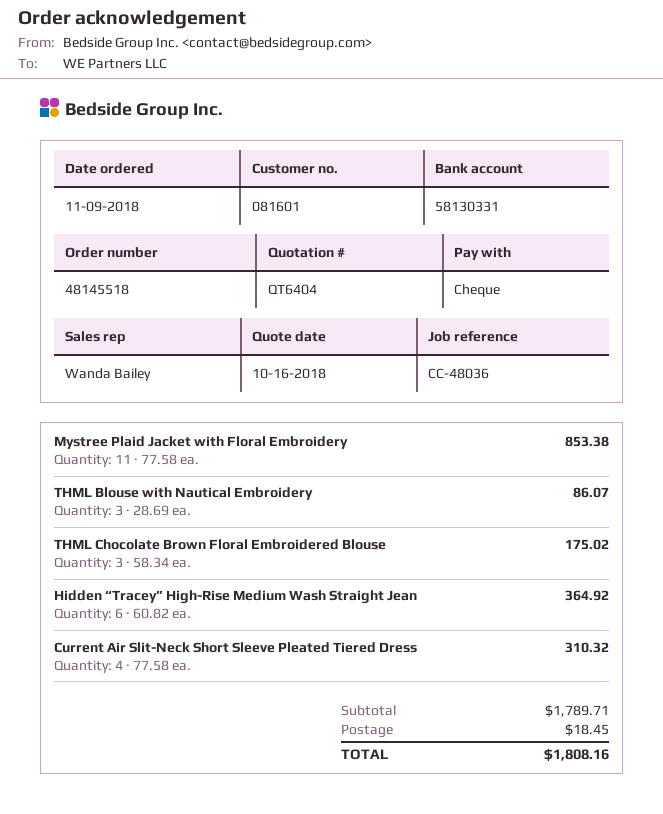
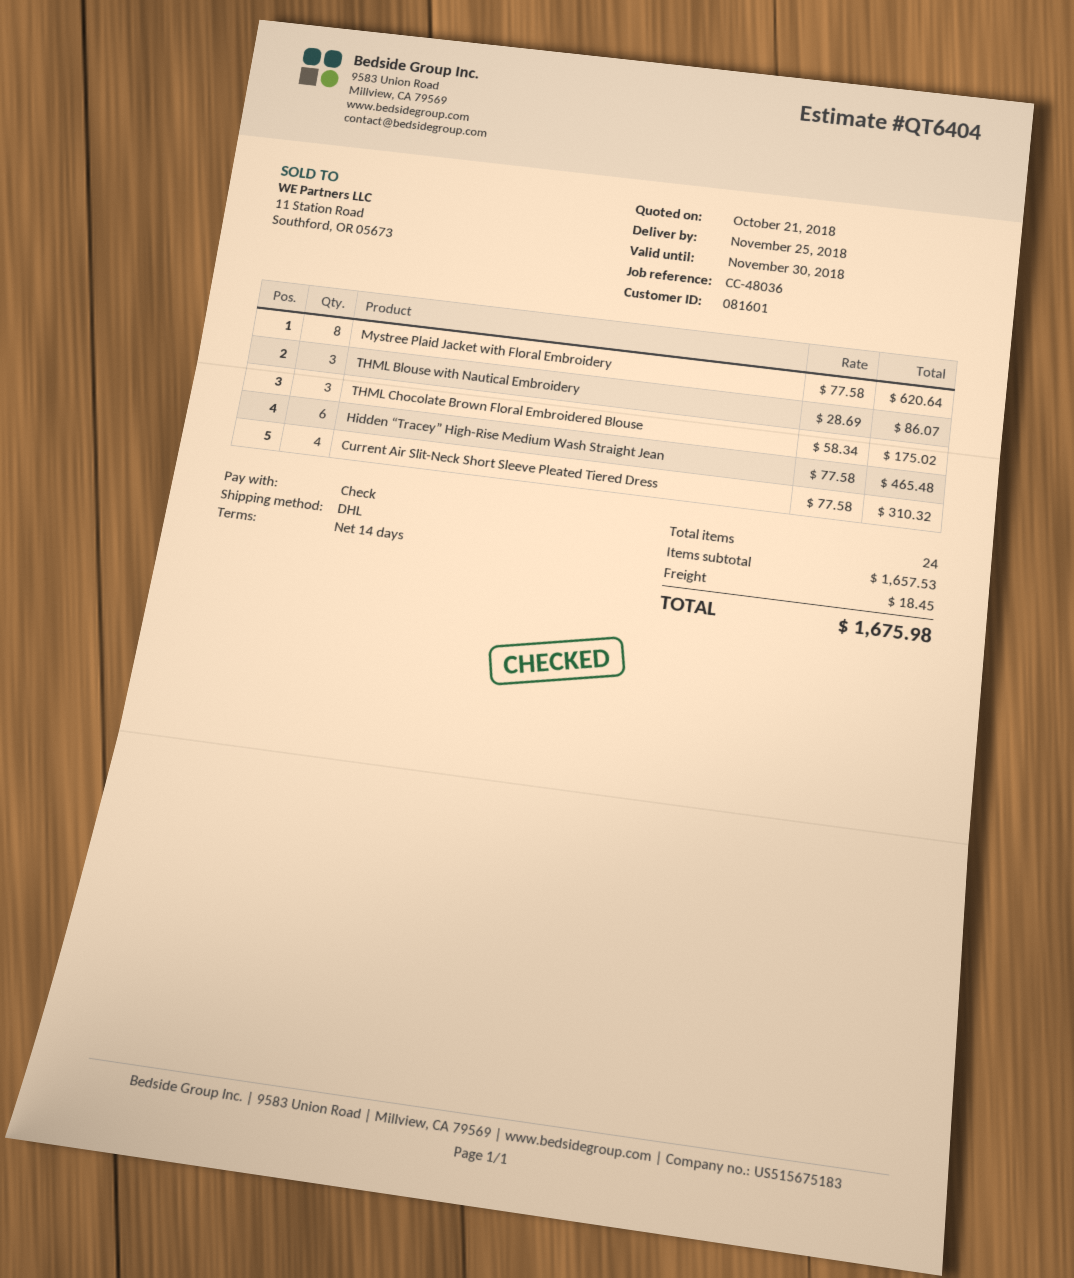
quote date: 2018-10-16 -> 2018-10-21
Mystree Plaid Jacket with Floral Embroidery: 11 x 77.58 = 853.38 -> 8 x 77.58 = 620.64
Hidden “Tracey” High-Rise Medium Wash Straight Jean: 6 x 60.82 = 364.92 -> 6 x 77.58 = 465.48
subtotal: 1789.71 -> 1657.53
total: 1808.16 -> 1675.98

